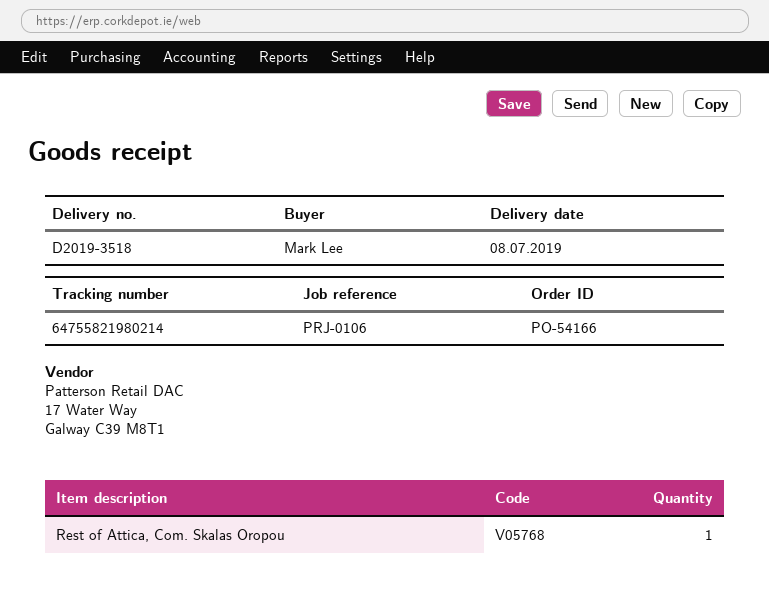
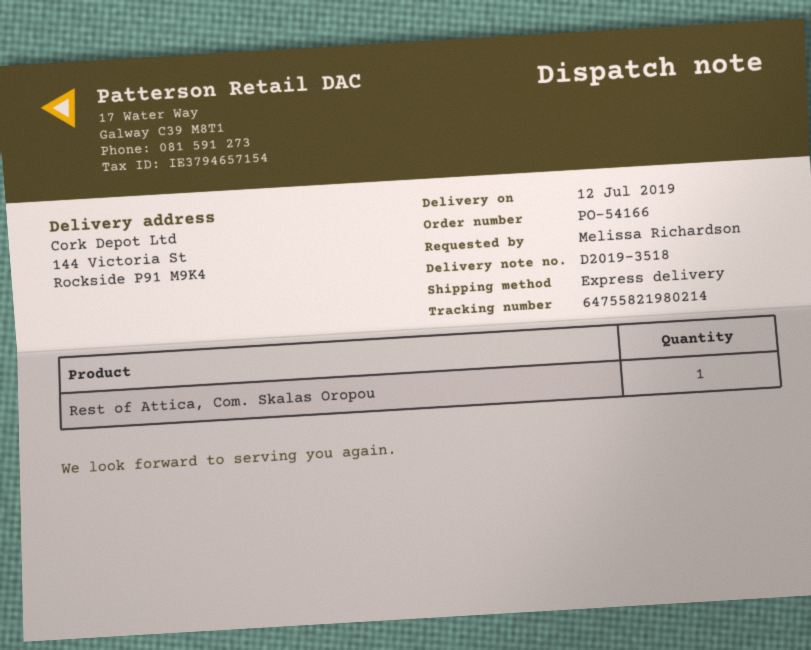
delivery date: 2019-07-08 -> 2019-07-12
ordered by: Mark Lee -> Melissa Richardson

